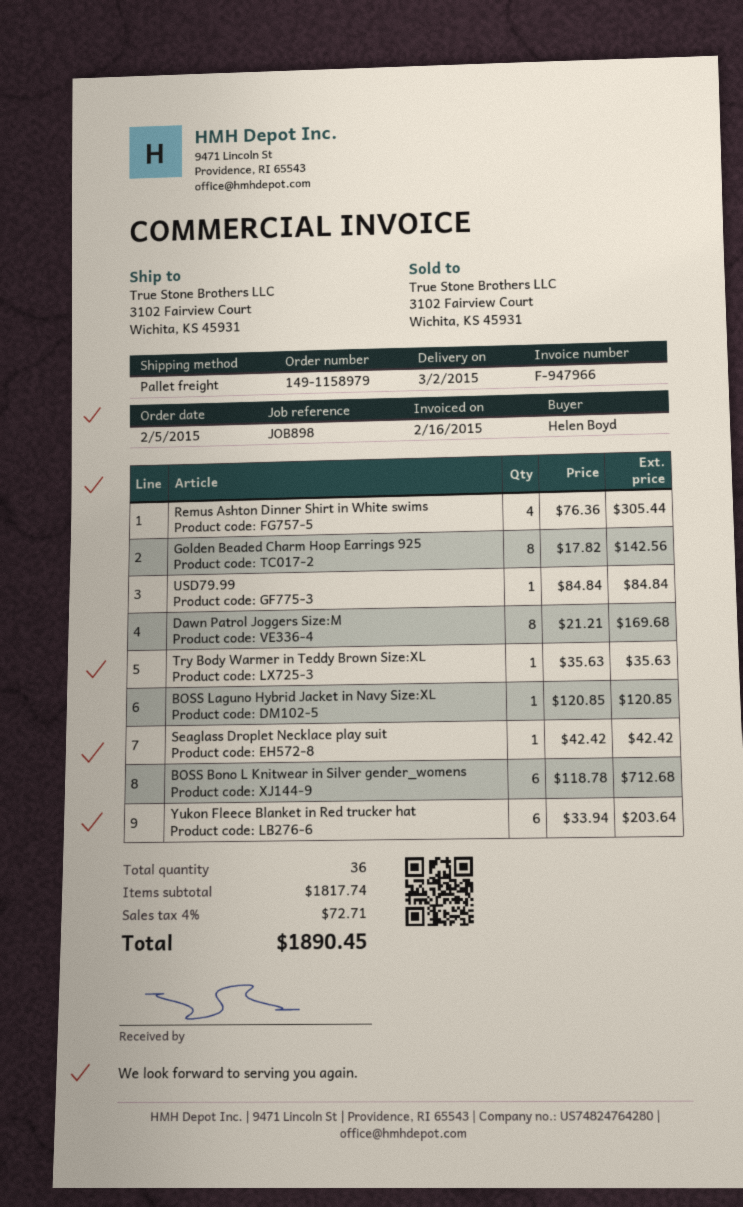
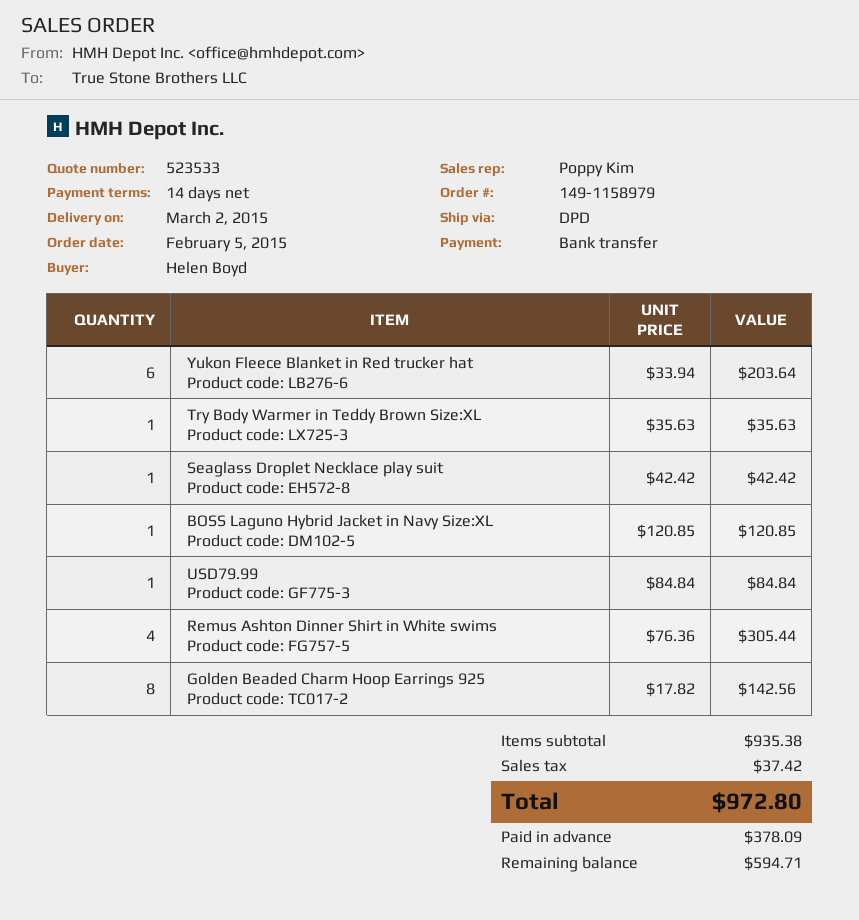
shipping method: pallet freight -> DPD
Dawn Patrol Joggers Size:M: 8 x 21.21 = 169.68 -> none
BOSS Bono L Knitwear in Silver gender_womens: 6 x 118.78 = 712.68 -> none
subtotal: 1817.74 -> 935.38
tax: 72.71 -> 37.42
total: 1890.45 -> 972.80

